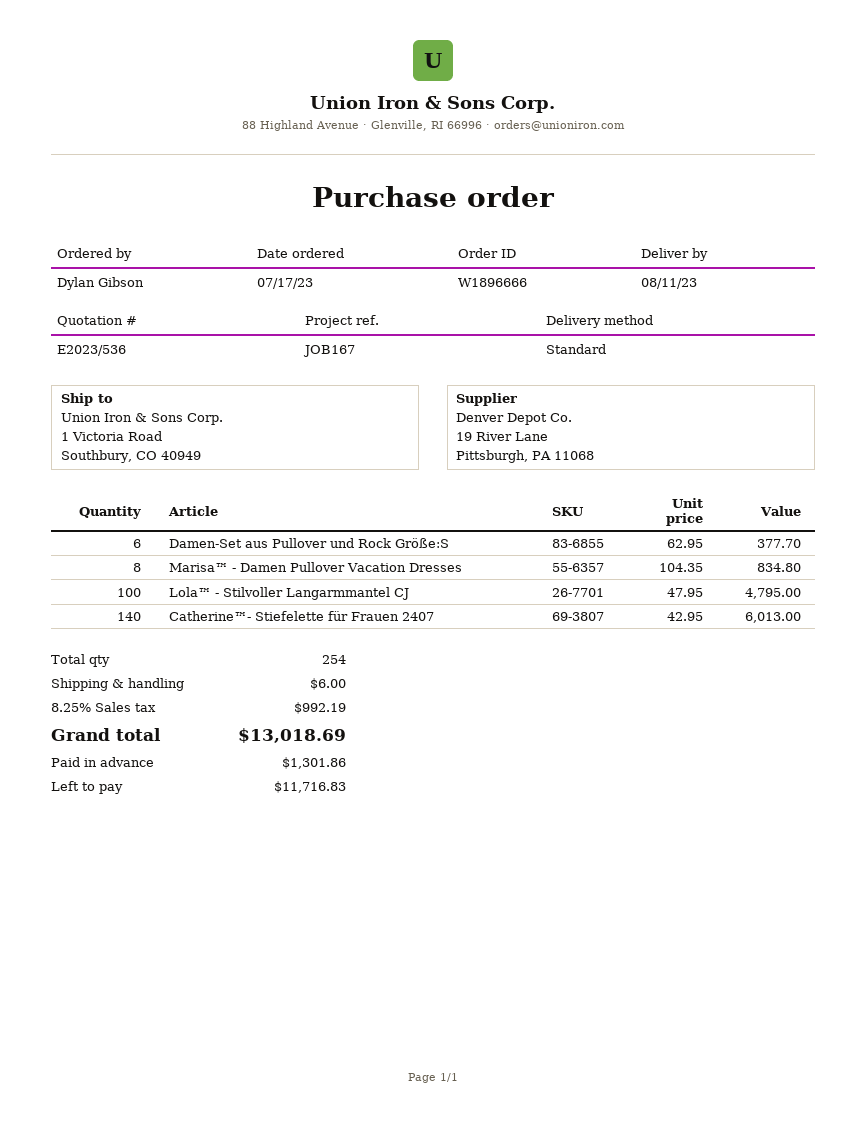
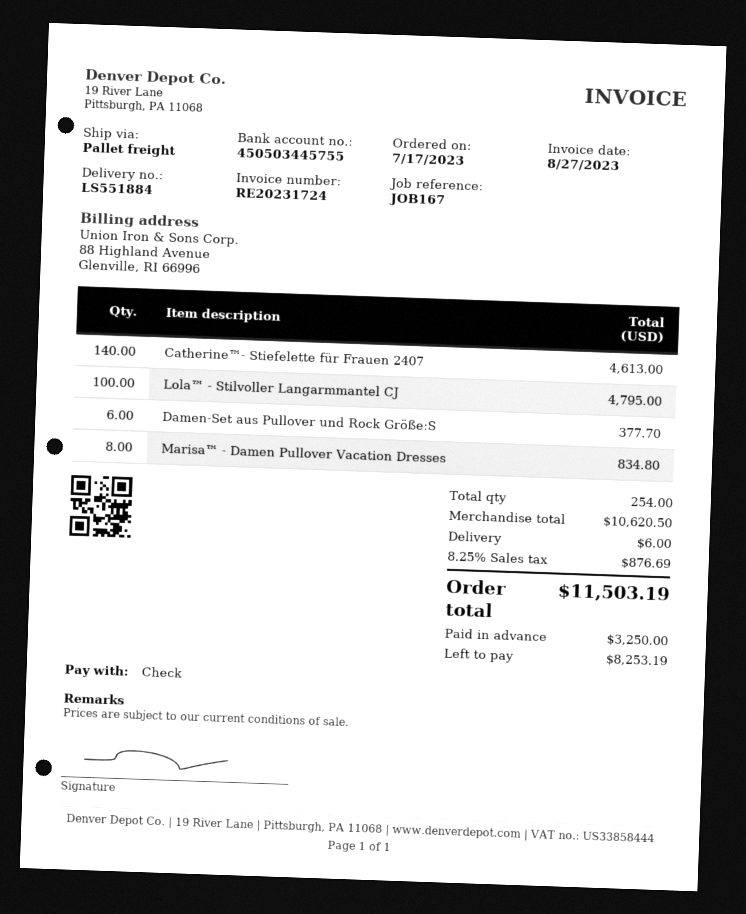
shipping method: standard -> pallet freight
Catherine™- Stiefelette für Frauen 2407: 140 for 6013.00 -> 140 for 4613.00
tax: 8.25% = 992.19 -> 8.25% = 876.69
total: 13018.69 -> 11503.19
deposit: 1301.86 -> 3250.00
balance: 11716.83 -> 8253.19

